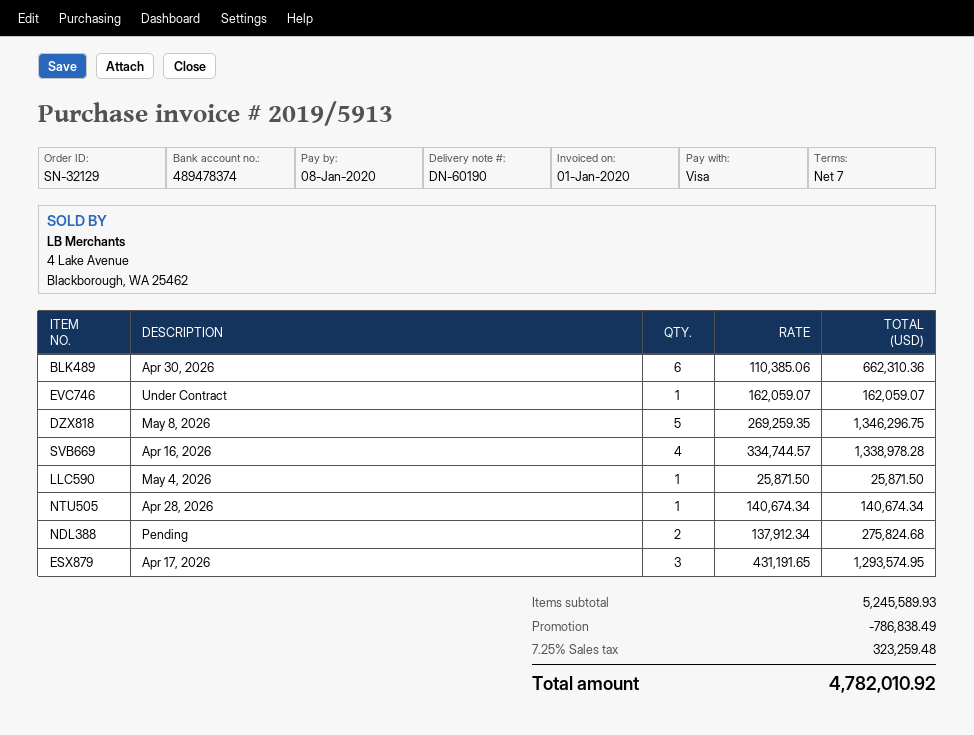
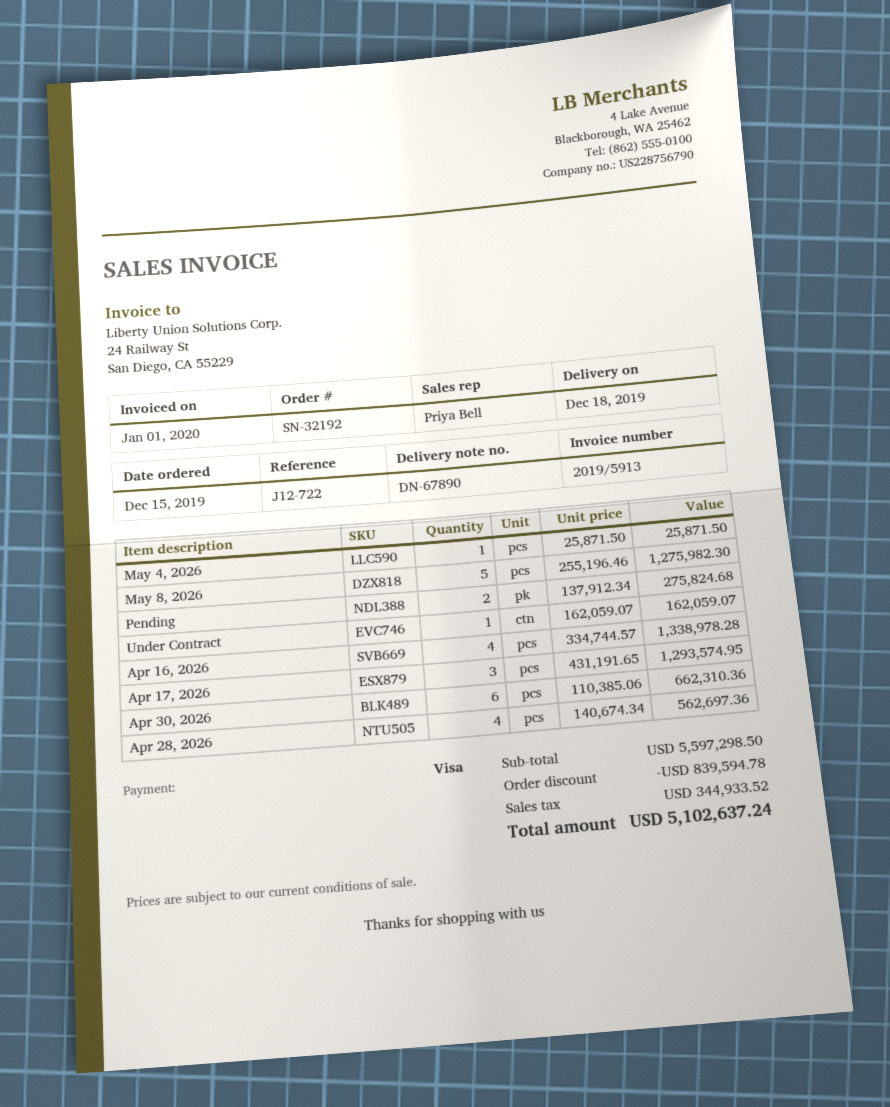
order number: SN-32129 -> SN-32192
delivery note number: DN-60190 -> DN-67890
May 8, 2026: 5 x 269259.35 = 1346296.75 -> 5 x 255196.46 = 1275982.30
Apr 28, 2026: 1 x 140674.34 = 140674.34 -> 4 x 140674.34 = 562697.36
subtotal: 5245589.93 -> 5597298.50
discount: 786838.49 -> 839594.78
tax: 323259.48 -> 344933.52
total: 4782010.92 -> 5102637.24

